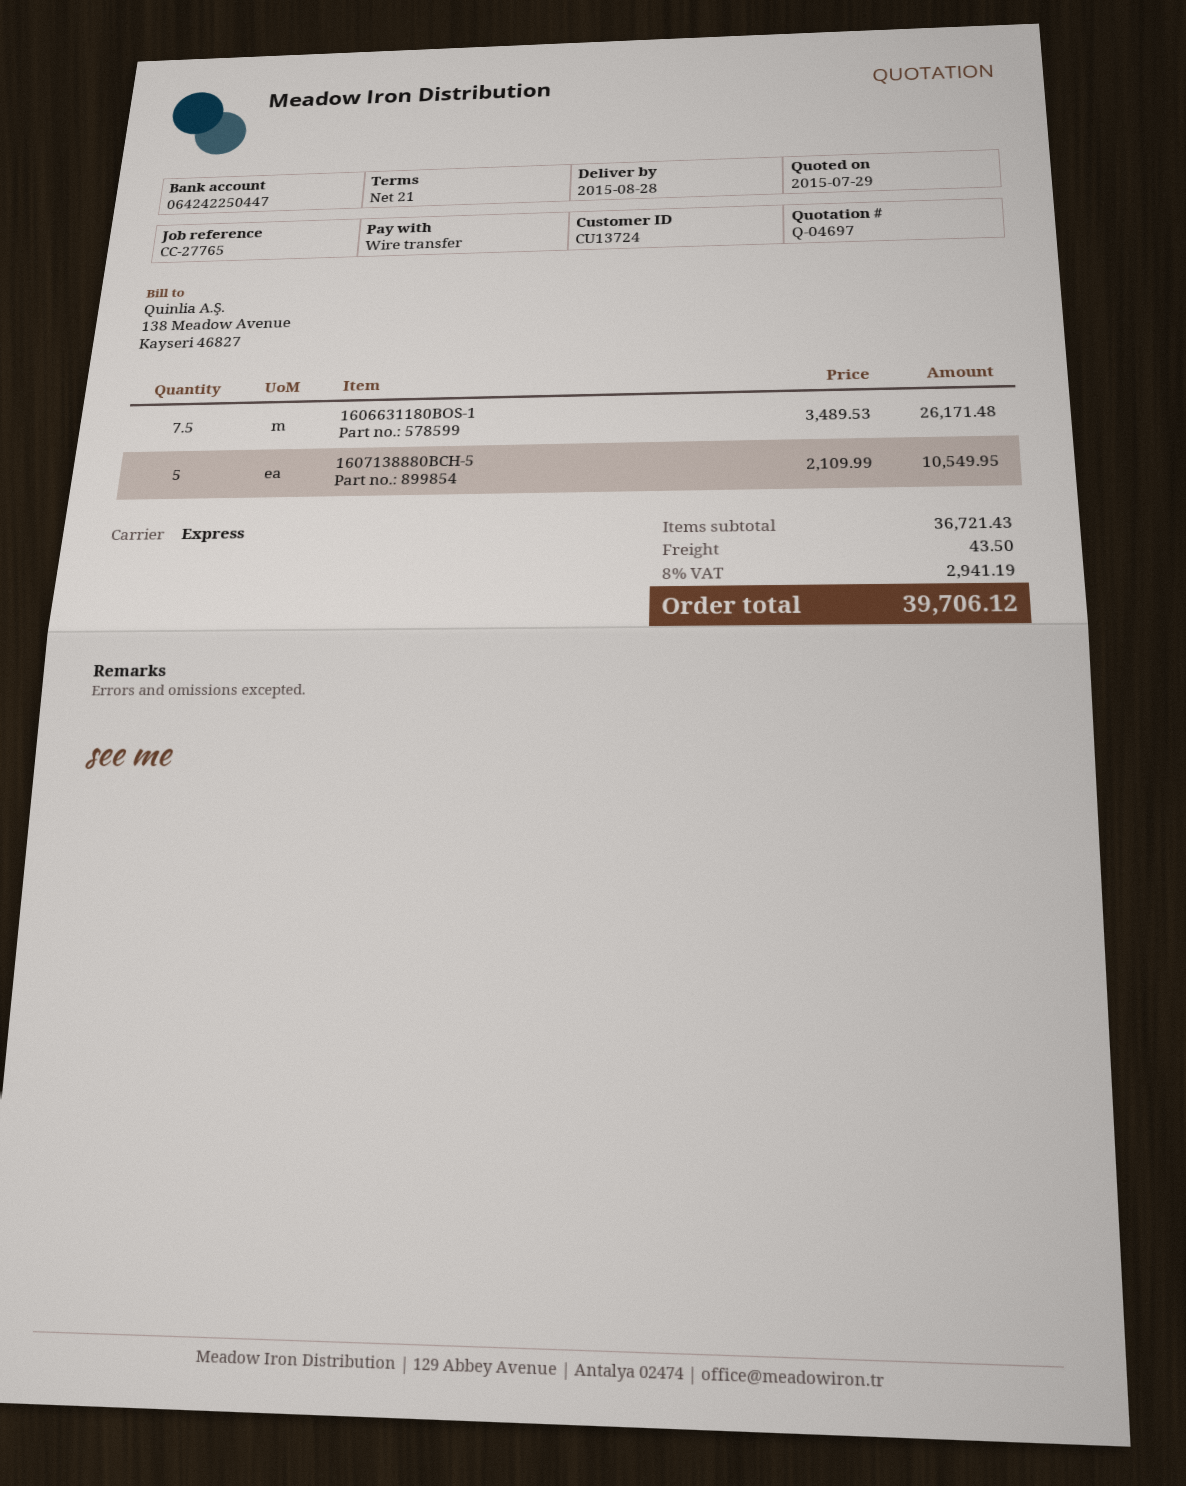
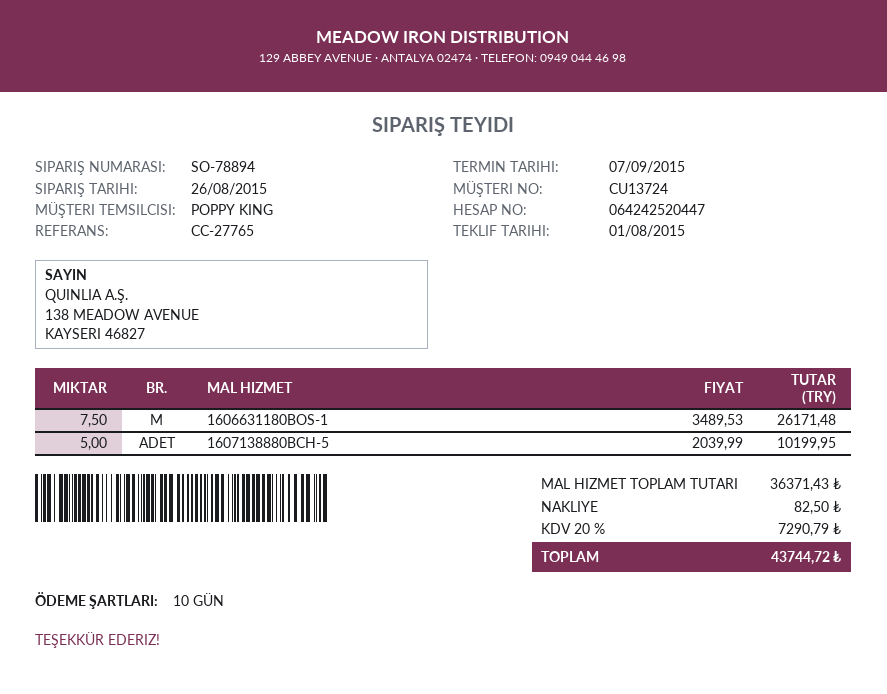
quote date: 2015-07-29 -> 2015-08-01
delivery date: 2015-08-28 -> 2015-09-07
payment terms: 21 days -> 10 days
bank account: 064242250447 -> 064242520447
1607138880BCH-5: 5 x 2109.99 = 10549.95 -> 5 x 2039.99 = 10199.95
subtotal: 36721.43 -> 36371.43
shipping: 43.50 -> 82.50
tax: 8% = 2941.19 -> 20% = 7290.79
total: 39706.12 -> 43744.72

